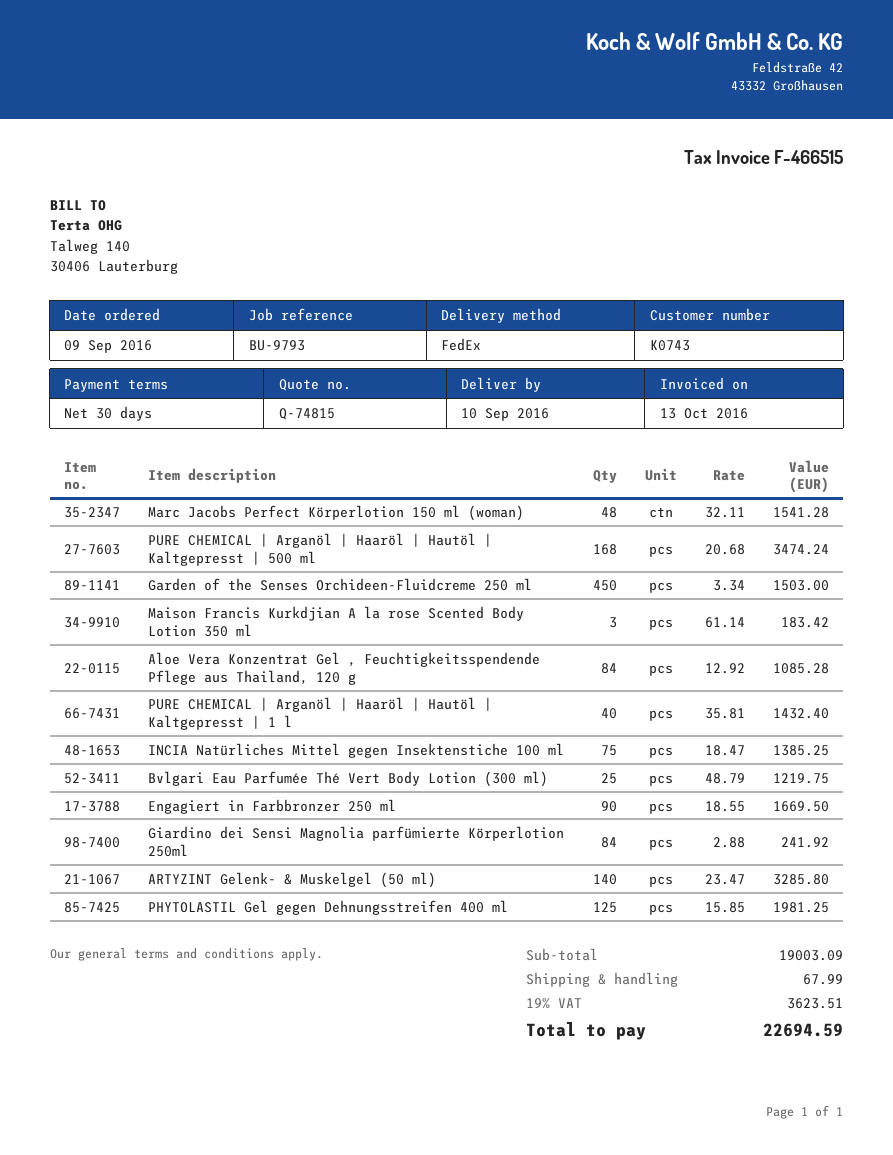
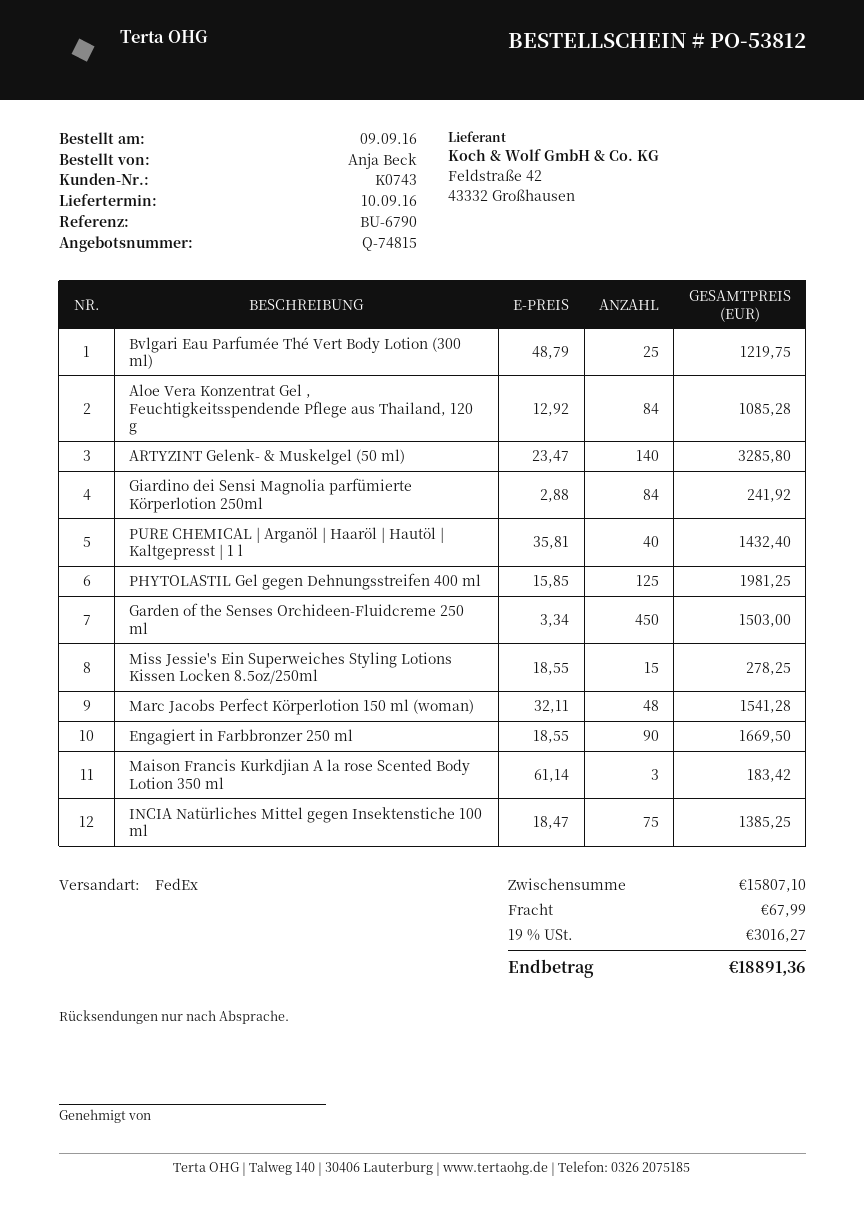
reference: BU-9793 -> BU-6790
PURE CHEMICAL | Arganöl | Haaröl | Hautöl | Kaltgepresst | 500 ml: 168 x 20.68 = 3474.24 -> none
Miss Jessie's Ein Superweiches Styling Lotions Kissen Locken 8.5oz/250ml: none -> 15 x 18.55 = 278.25
subtotal: 19003.09 -> 15807.10
tax: 19% = 3623.51 -> 19% = 3016.27
total: 22694.59 -> 18891.36

